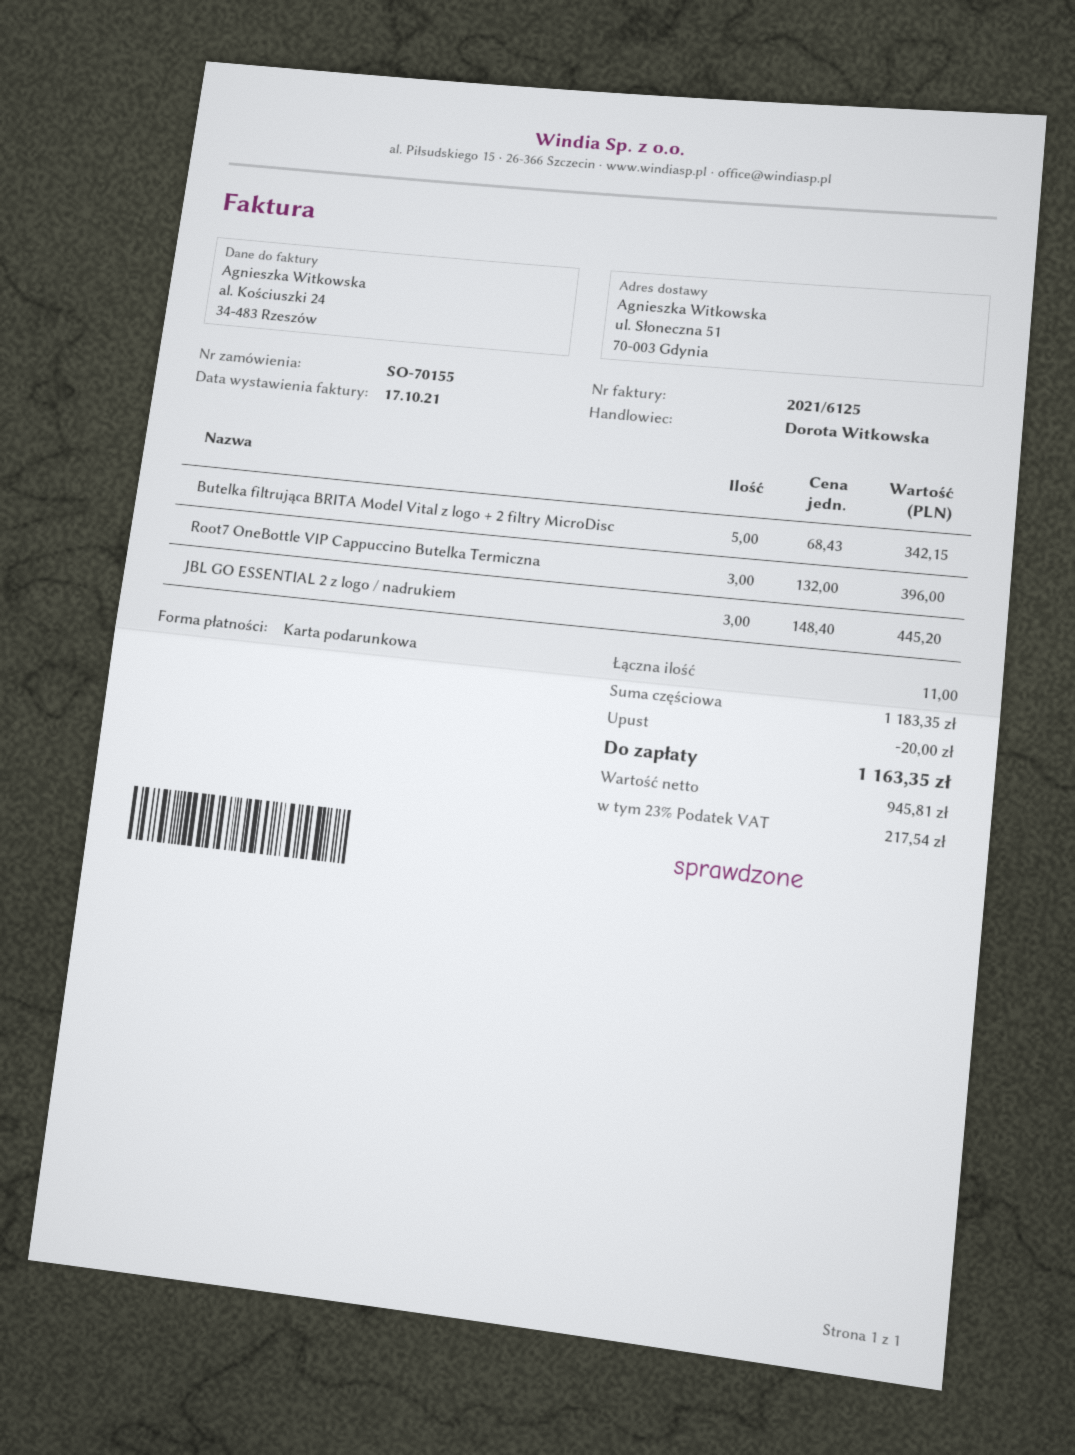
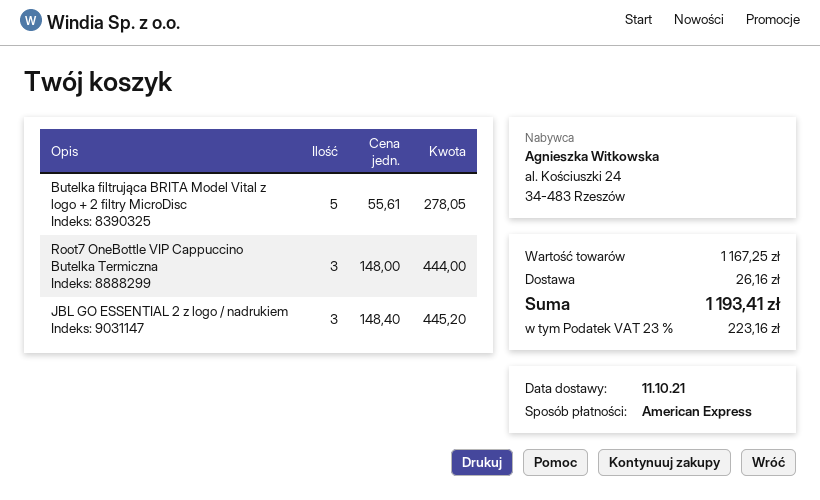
payment method: gift card -> American Express
Butelka filtrująca BRITA Model Vital z logo + 2 filtry MicroDisc: 5 x 68.43 = 342.15 -> 5 x 55.61 = 278.05
Root7 OneBottle VIP Cappuccino Butelka Termiczna: 3 x 132.00 = 396.00 -> 3 x 148.00 = 444.00
subtotal: 1183.35 -> 1167.25
discount: 20.00 -> none
shipping: none -> 26.16
tax: 23% = 217.54 -> 23% = 223.16
total: 1163.35 -> 1193.41

